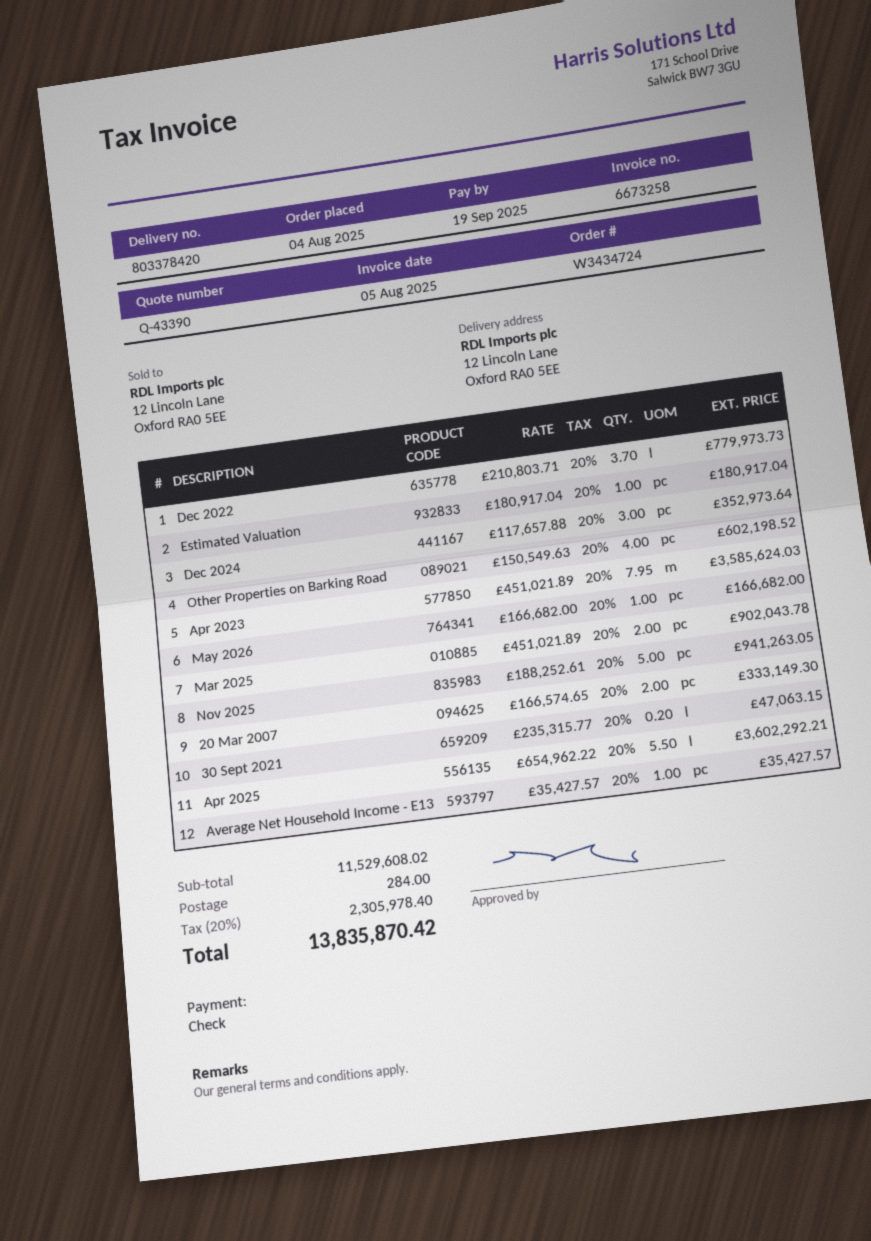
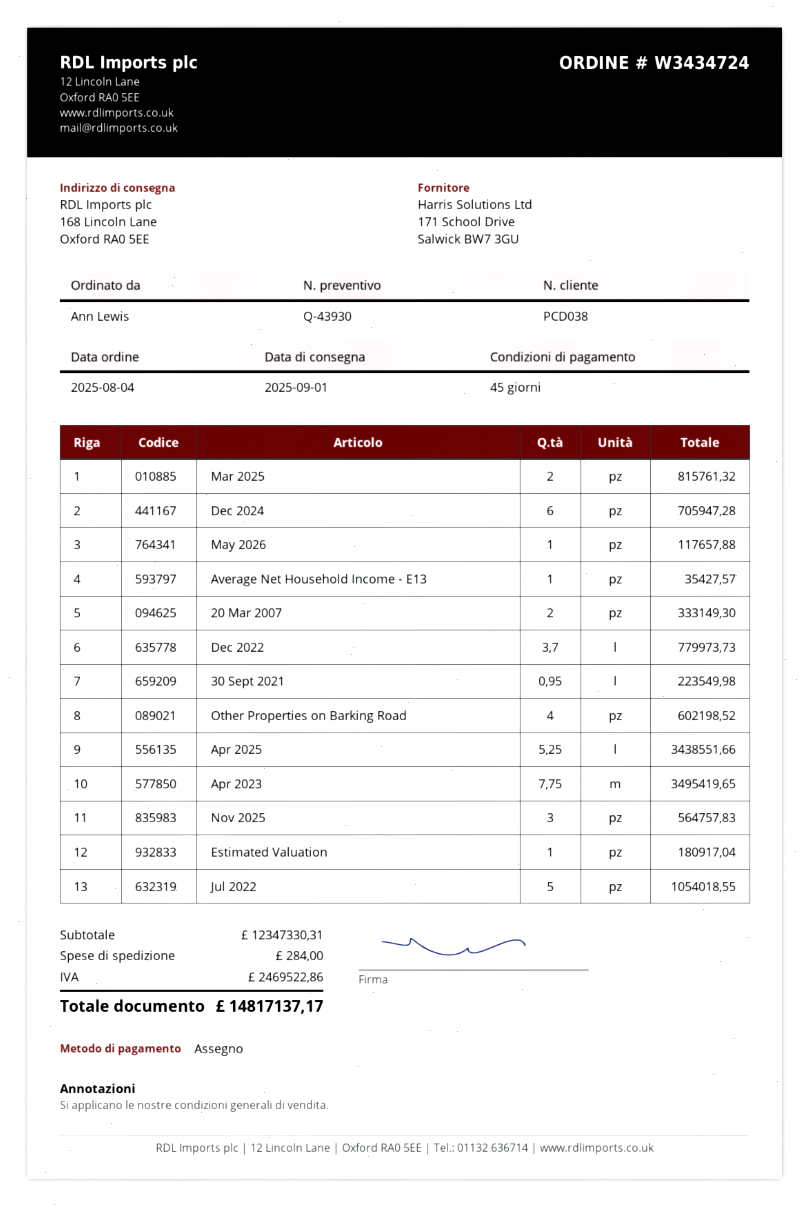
quote number: Q-43390 -> Q-43930
ship to: 12 Lincoln Lane, Oxford RA0 5EE -> 168 Lincoln Lane, Oxford RA0 5EE
Dec 2024: 3 for 352973.64 -> 6 for 705947.28
Apr 2023: 7.95 for 3585624.03 -> 7.75 for 3495419.65
May 2026: 1 for 166682.00 -> 1 for 117657.88
Mar 2025: 2 for 902043.78 -> 2 for 815761.32
Nov 2025: 5 for 941263.05 -> 3 for 564757.83
30 Sept 2021: 0.2 for 47063.15 -> 0.95 for 223549.98
Apr 2025: 5.5 for 3602292.21 -> 5.25 for 3438551.66
Jul 2022: none -> 5 for 1054018.55
subtotal: 11529608.02 -> 12347330.31
tax: 2305978.40 -> 2469522.86
total: 13835870.42 -> 14817137.17

